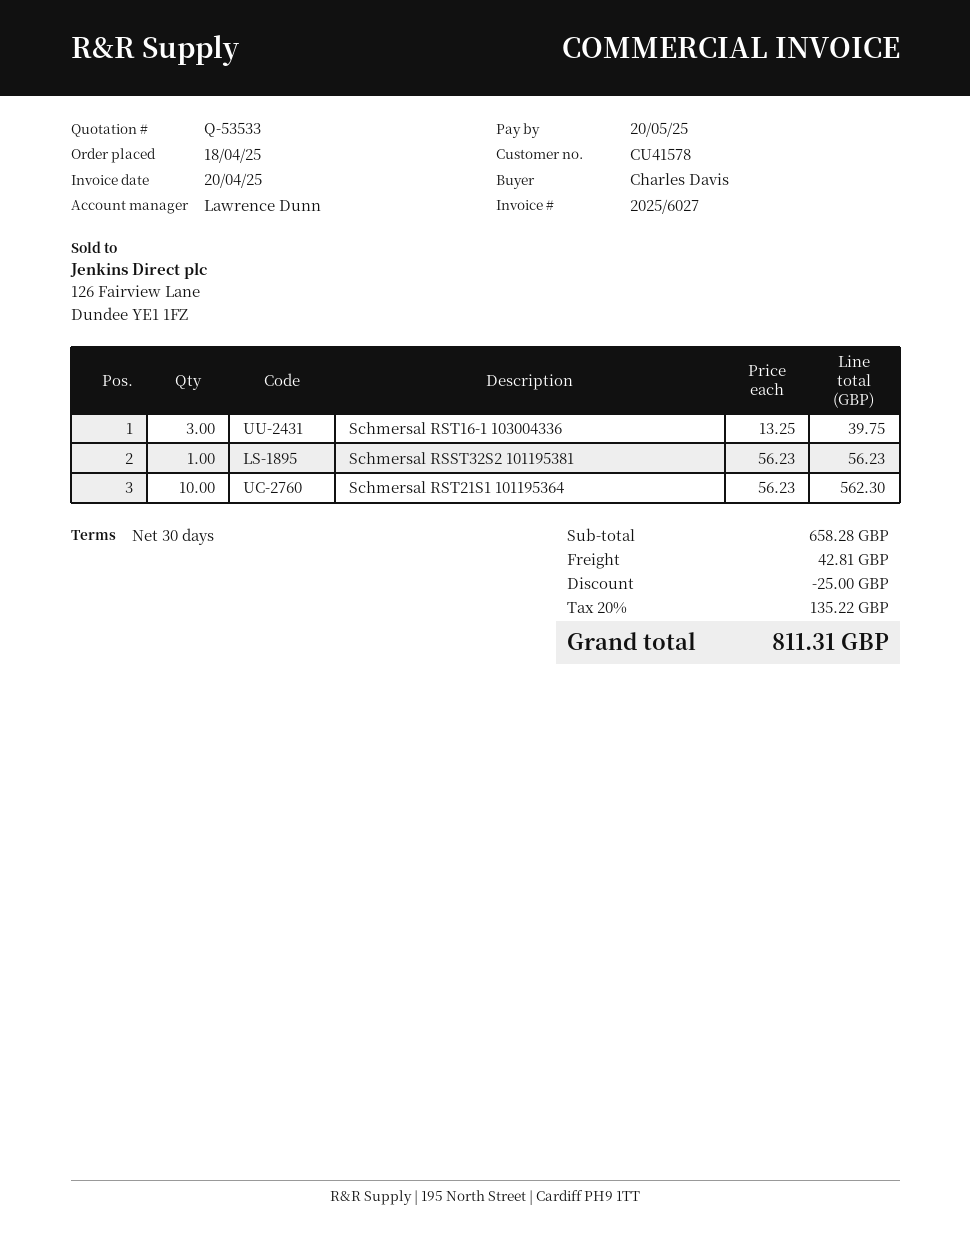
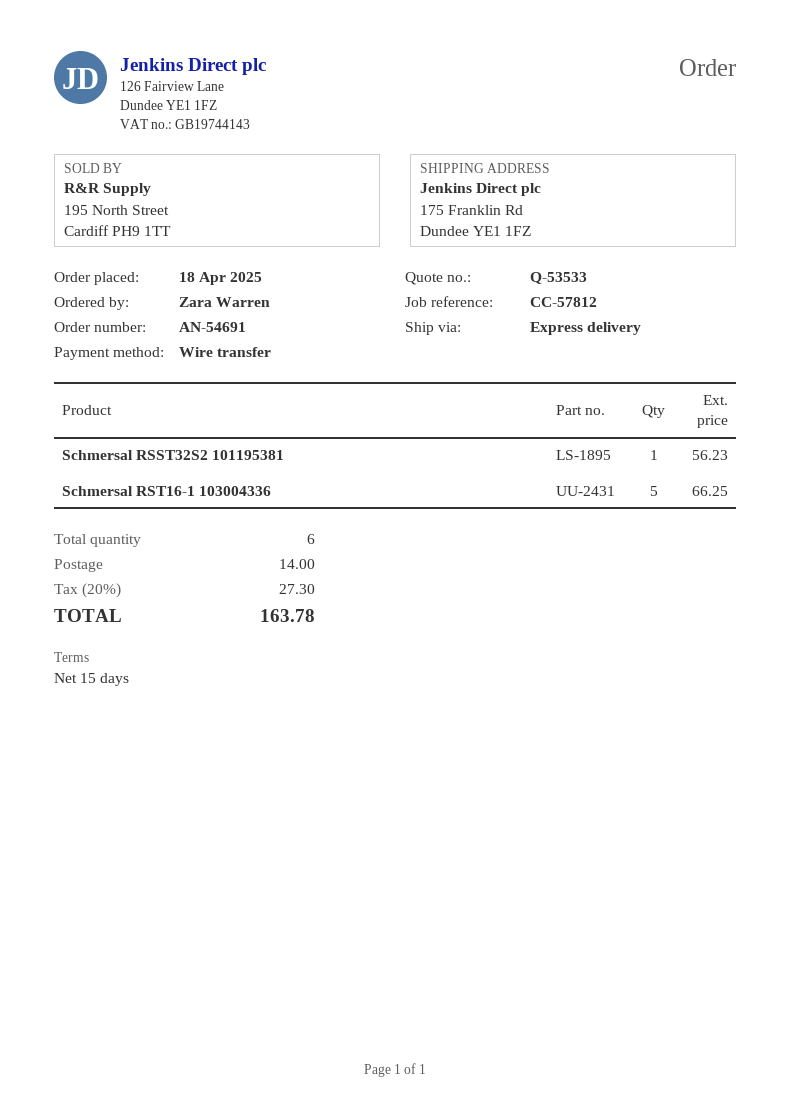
payment terms: 30 days -> 15 days
ordered by: Charles Davis -> Zara Warren
Schmersal RST16-1 103004336: 3 for 39.75 -> 5 for 66.25
Schmersal RST21S1 101195364: 10 for 562.30 -> none
discount: 25.00 -> none
shipping: 42.81 -> 14.00
tax: 20% = 135.22 -> 20% = 27.30
total: 811.31 -> 163.78

